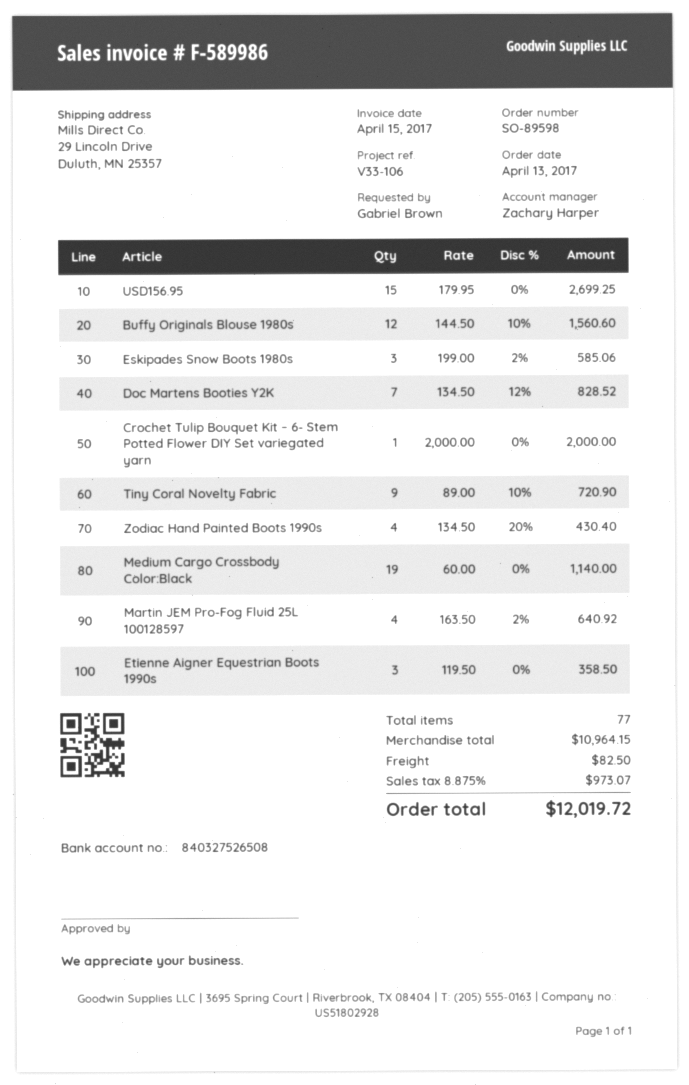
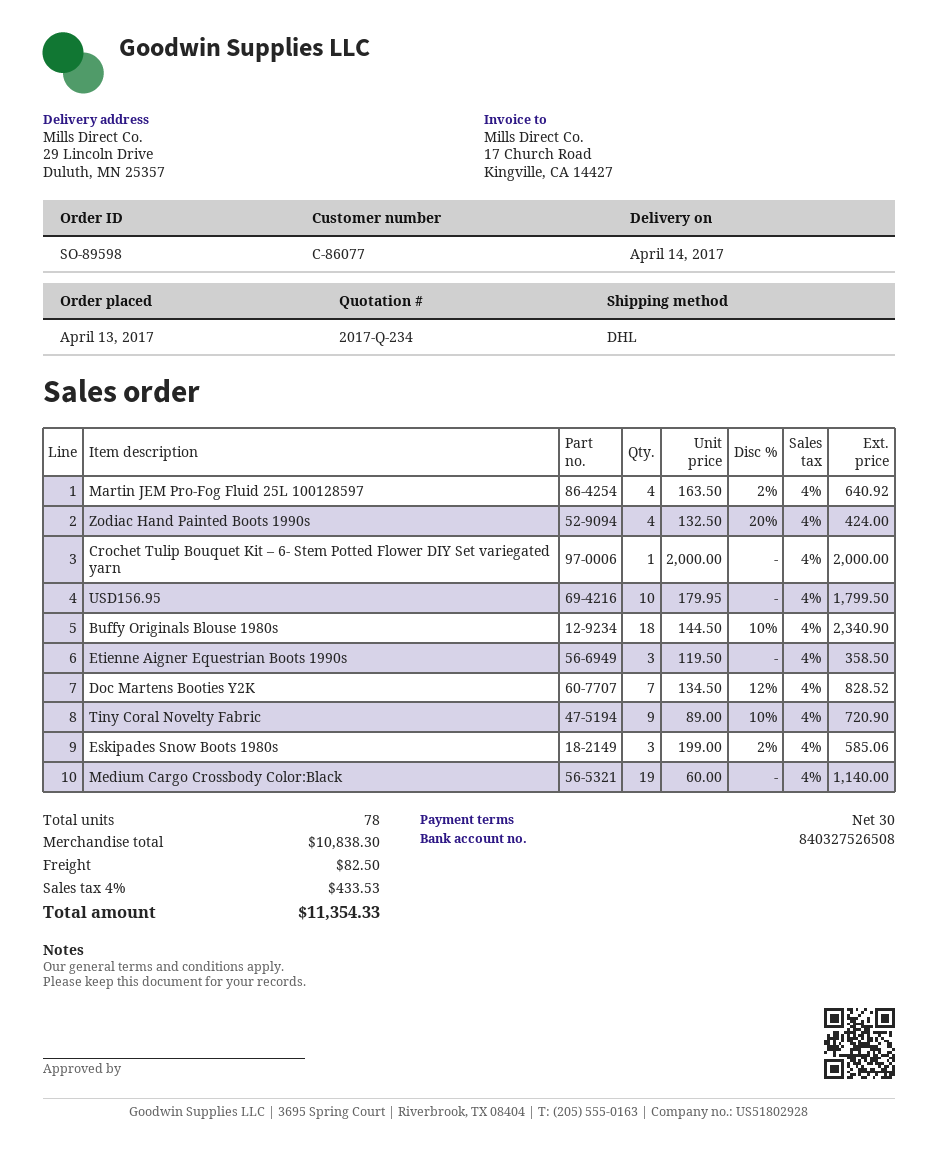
USD156.95: 15 x 179.95 = 2699.25 -> 10 x 179.95 = 1799.50
Buffy Originals Blouse 1980s: 12 x 144.50 - 10% = 1560.60 -> 18 x 144.50 - 10% = 2340.90
Zodiac Hand Painted Boots 1990s: 4 x 134.50 - 20% = 430.40 -> 4 x 132.50 - 20% = 424.00
total quantity: 77 -> 78
subtotal: 10964.15 -> 10838.30
tax: 8.875% = 973.07 -> 4% = 433.53
total: 12019.72 -> 11354.33

